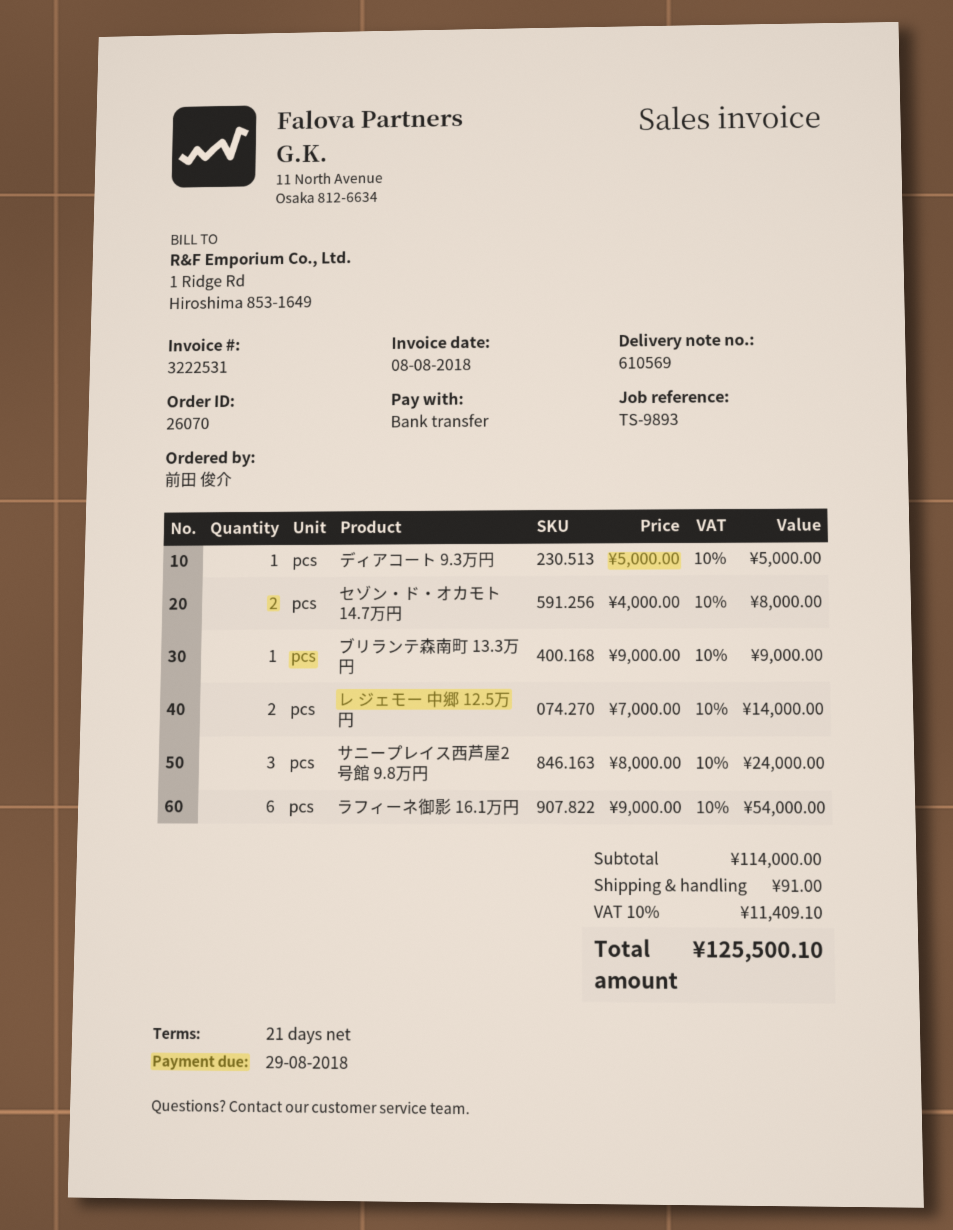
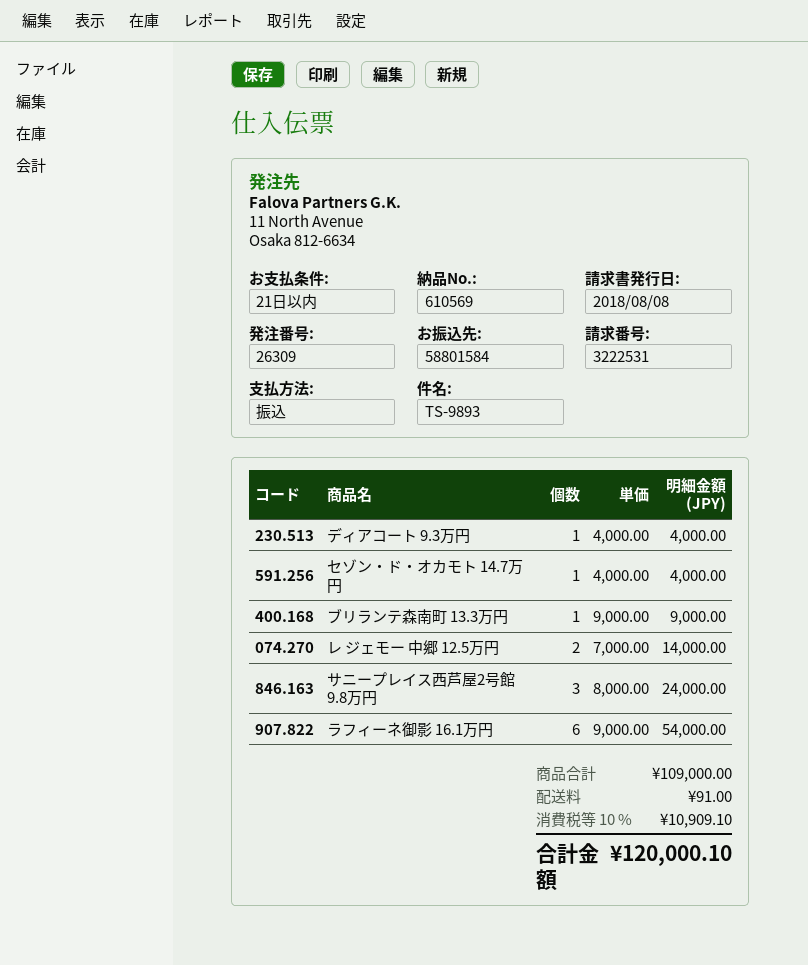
order number: 26070 -> 26309
ディアコート 9.3万円: 1 x 5000.00 = 5000.00 -> 1 x 4000.00 = 4000.00
セゾン・ド・オカモト 14.7万円: 2 x 4000.00 = 8000.00 -> 1 x 4000.00 = 4000.00
subtotal: 114000.00 -> 109000.00
tax: 10% = 11409.10 -> 10% = 10909.10
total: 125500.10 -> 120000.10

